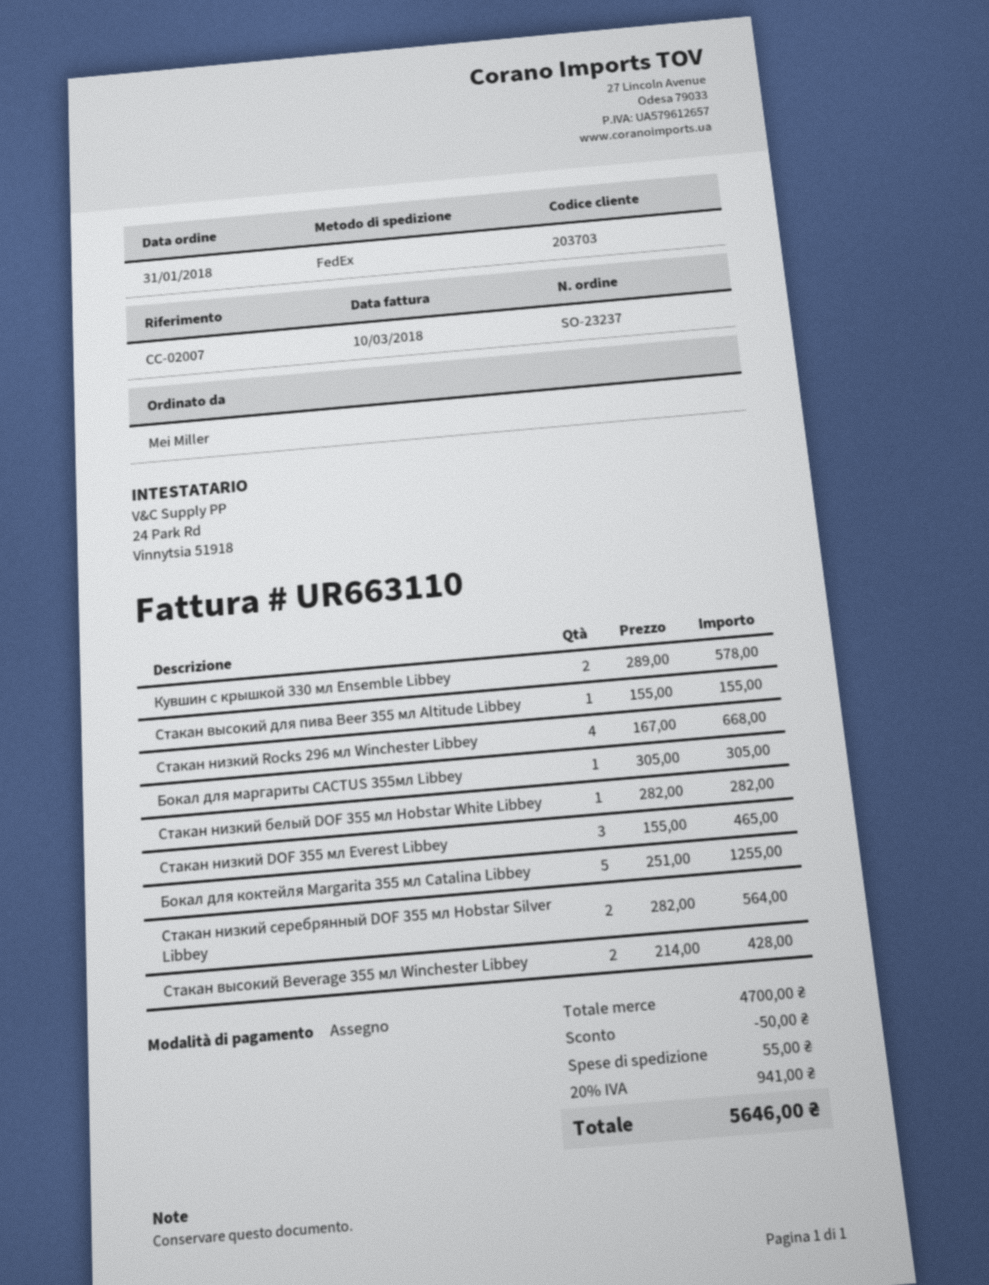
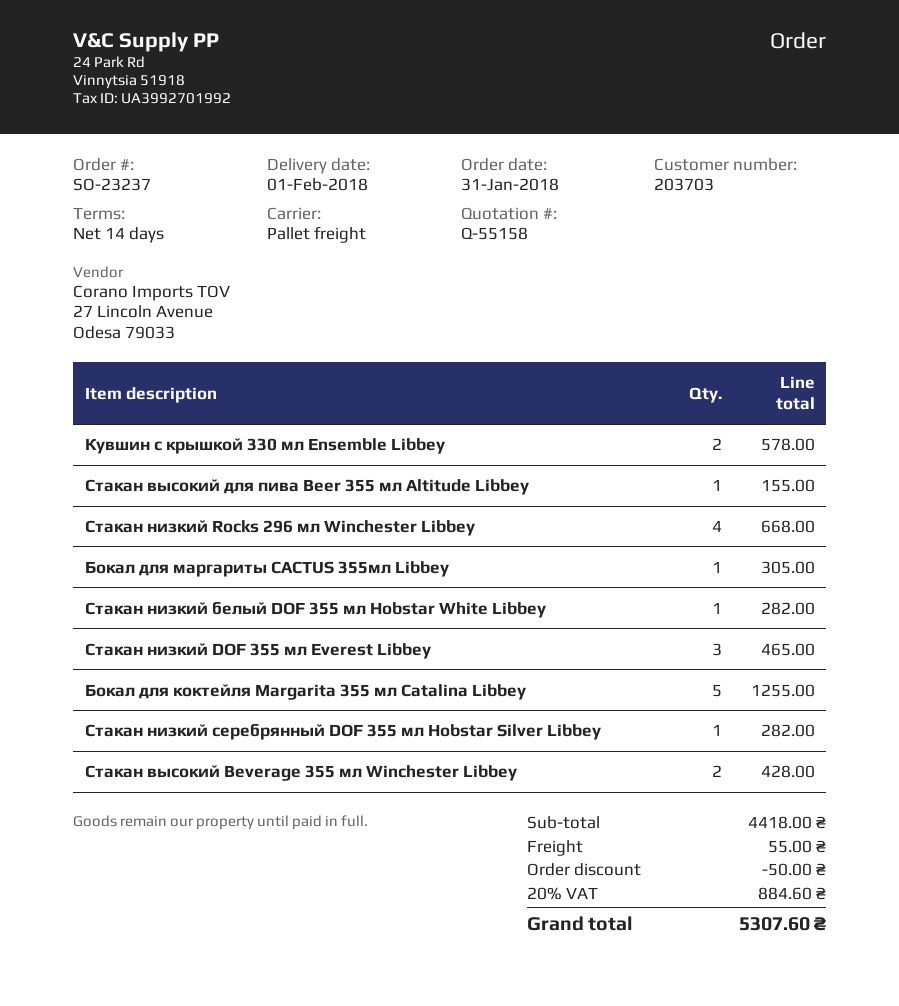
shipping method: FedEx -> pallet freight
Стакан низкий серебрянный DOF 355 мл Hobstar Silver Libbey: 2 for 564.00 -> 1 for 282.00
subtotal: 4700.00 -> 4418.00
tax: 20% = 941.00 -> 20% = 884.60
total: 5646.00 -> 5307.60

